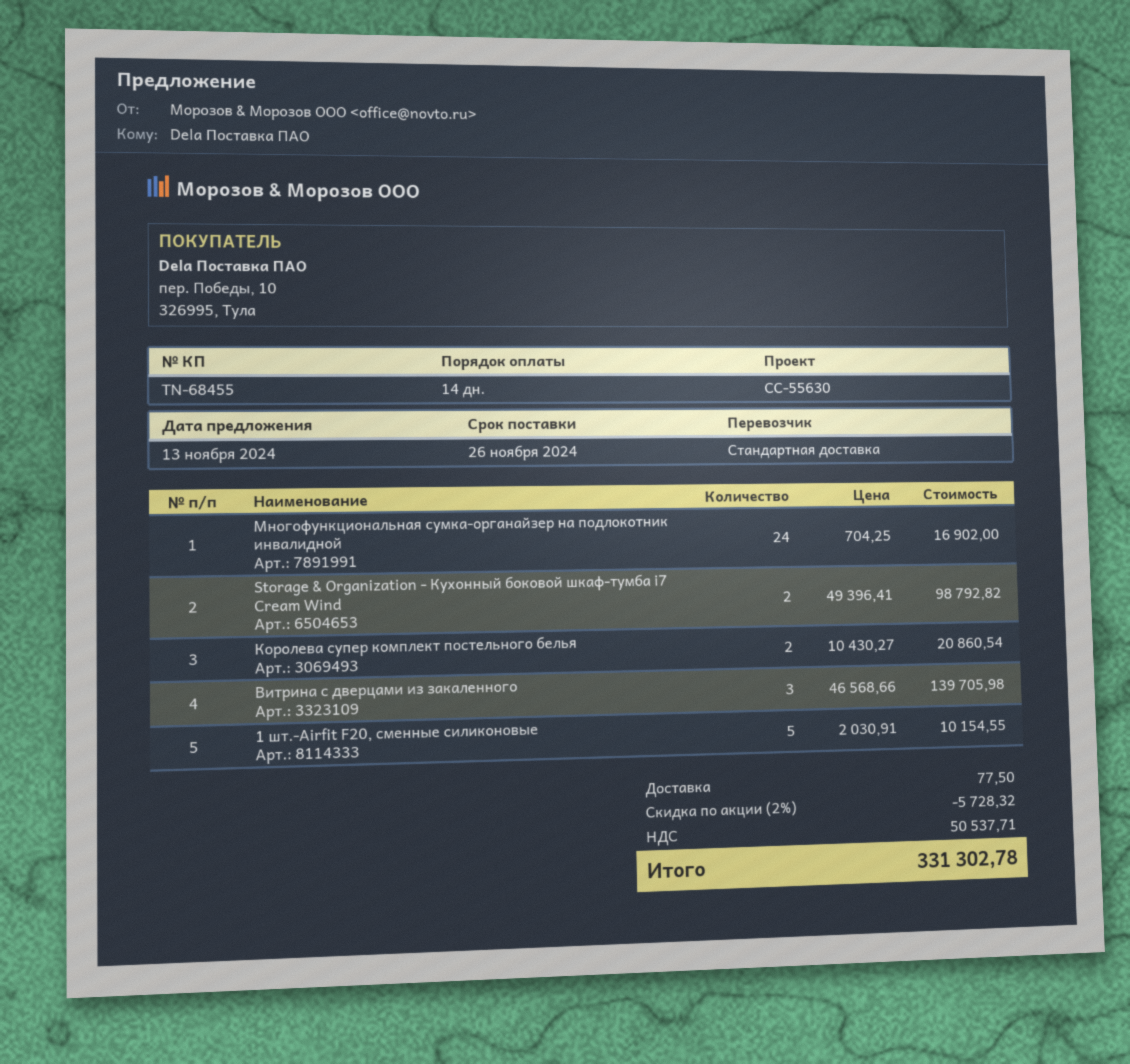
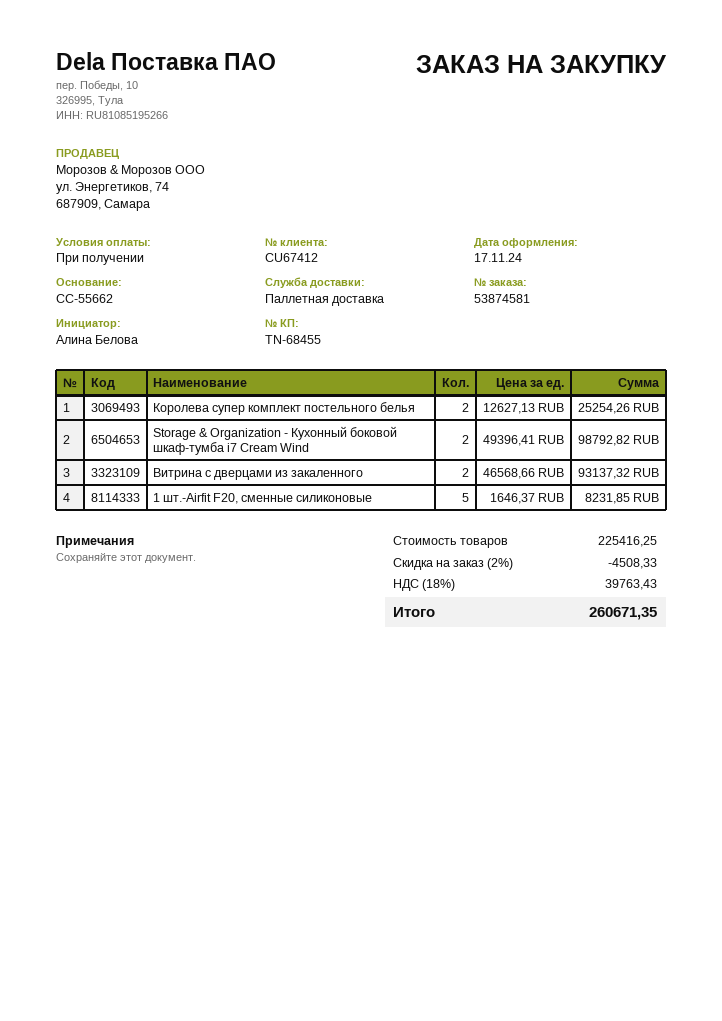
payment terms: 14 days -> on receipt
reference: CC-55630 -> CC-55662
shipping method: standard -> pallet freight
Многофункциональная сумка-органайзер на подлокотник инвалидной: 24 x 704.25 = 16902.00 -> none
Королева супер комплект постельного белья: 2 x 10430.27 = 20860.54 -> 2 x 12627.13 = 25254.26
Витрина с дверцами из закаленного: 3 x 46568.66 = 139705.98 -> 2 x 46568.66 = 93137.32
1 шт.-Airfit F20, сменные силиконовые: 5 x 2030.91 = 10154.55 -> 5 x 1646.37 = 8231.85
discount: 2% = 5728.32 -> 2% = 4508.33
shipping: 77.50 -> none
tax: 50537.71 -> 39763.43
total: 331302.78 -> 260671.35

